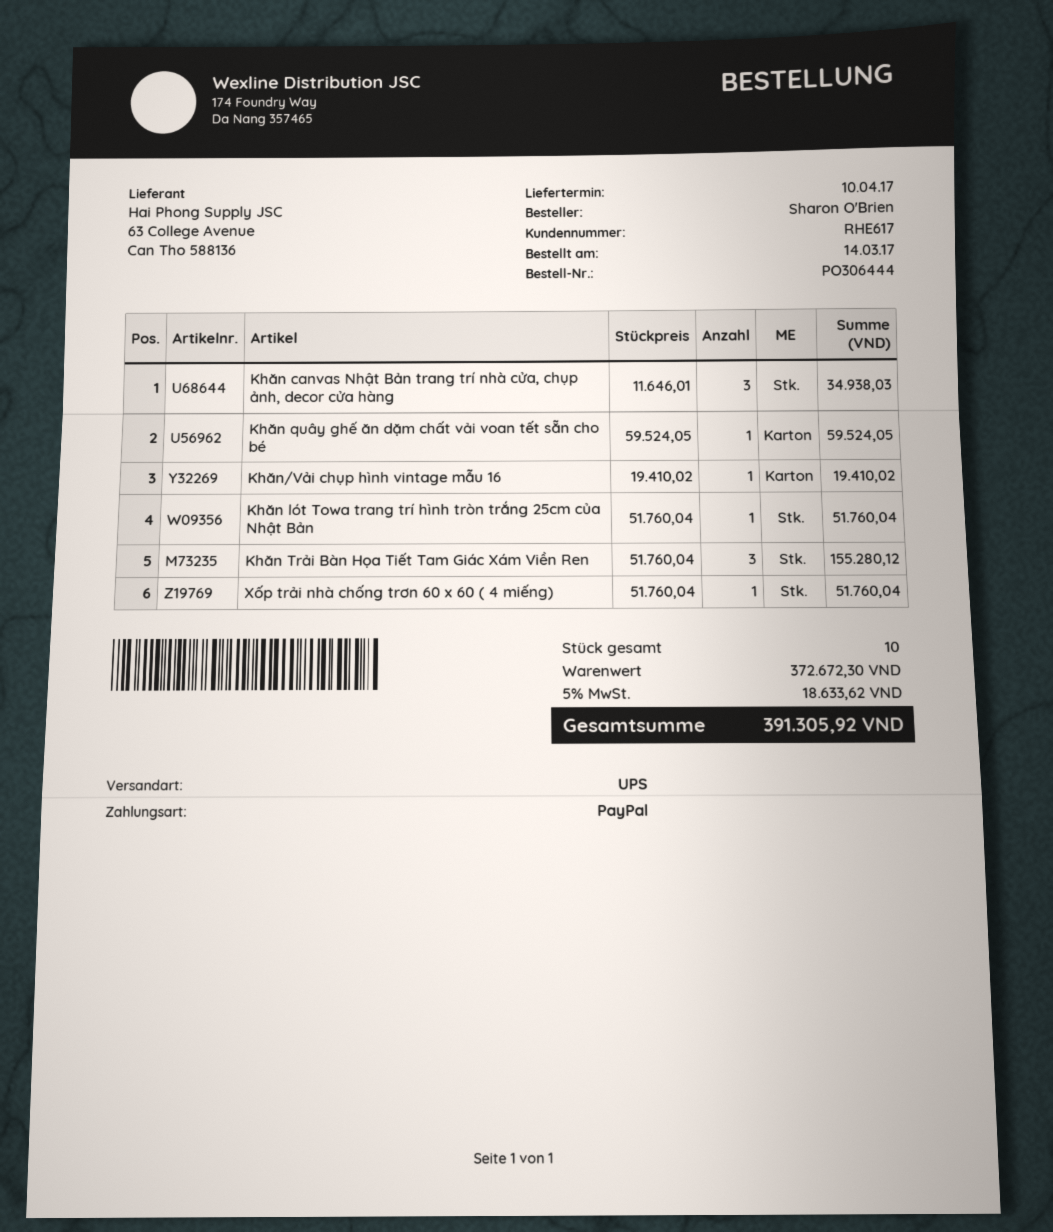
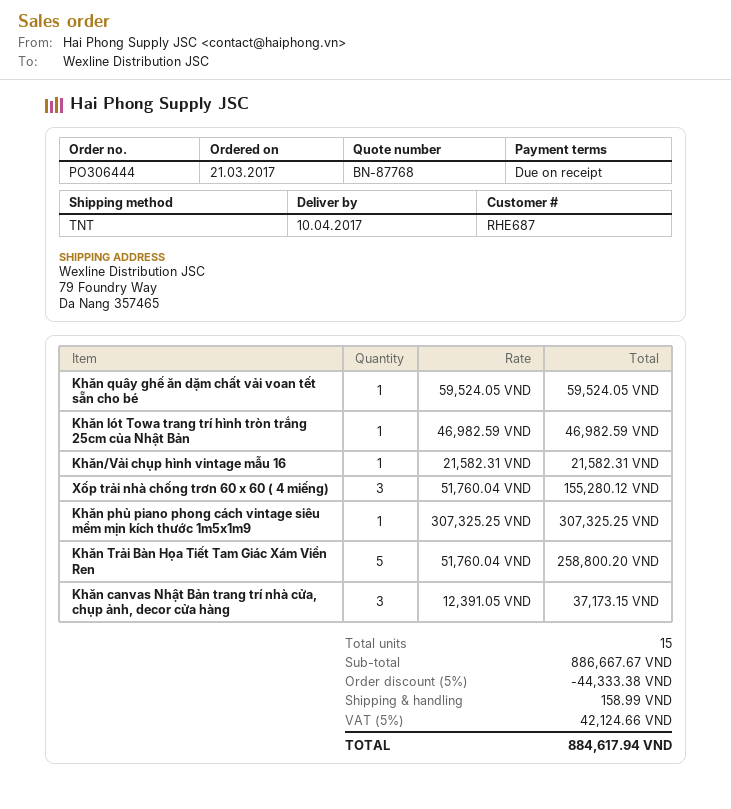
order date: 2017-03-14 -> 2017-03-21
customer number: RHE617 -> RHE687
shipping method: UPS -> TNT
Khăn canvas Nhật Bản trang trí nhà cửa, chụp ảnh, decor cửa hàng: 3 x 11646.01 = 34938.03 -> 3 x 12391.05 = 37173.15
Khăn/Vải chụp hình vintage mẫu 16: 1 x 19410.02 = 19410.02 -> 1 x 21582.31 = 21582.31
Khăn lót Towa trang trí hình tròn trắng 25cm của Nhật Bản: 1 x 51760.04 = 51760.04 -> 1 x 46982.59 = 46982.59
Khăn Trải Bàn Họa Tiết Tam Giác Xám Viền Ren: 3 x 51760.04 = 155280.12 -> 5 x 51760.04 = 258800.20
Xốp trải nhà chống trơn 60 x 60 ( 4 miếng): 1 x 51760.04 = 51760.04 -> 3 x 51760.04 = 155280.12
Khăn phủ piano phong cách vintage siêu mềm mịn kích thước 1m5x1m9: none -> 1 x 307325.25 = 307325.25
total quantity: 10 -> 15
subtotal: 372672.30 -> 886667.67
discount: none -> 5% = 44333.38
shipping: none -> 158.99
tax: 5% = 18633.62 -> 5% = 42124.66
total: 391305.92 -> 884617.94

